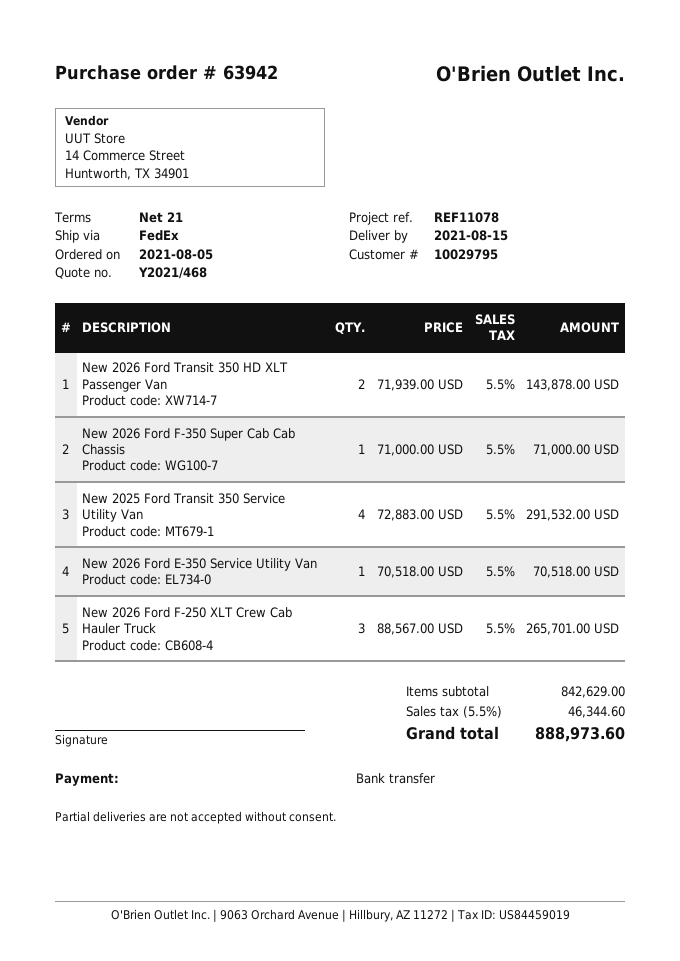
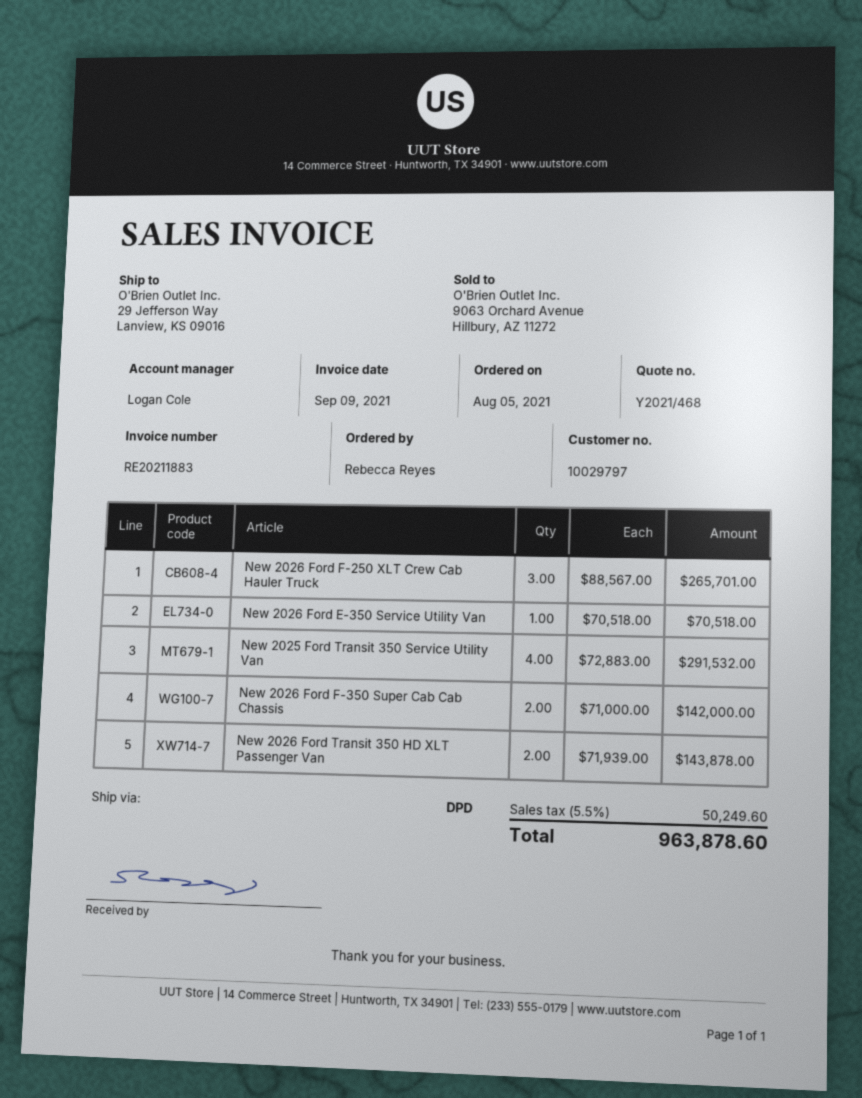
customer number: 10029795 -> 10029797
shipping method: FedEx -> DPD
New 2026 Ford F-350 Super Cab Cab Chassis: 1 x 71000.00 = 71000.00 -> 2 x 71000.00 = 142000.00
tax: 5.5% = 46344.60 -> 5.5% = 50249.60
total: 888973.60 -> 963878.60

